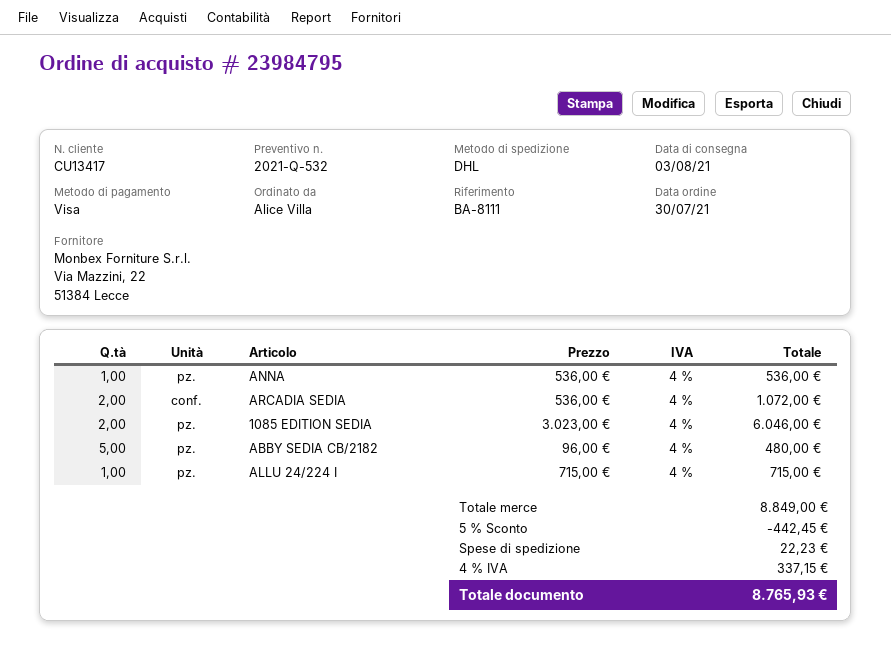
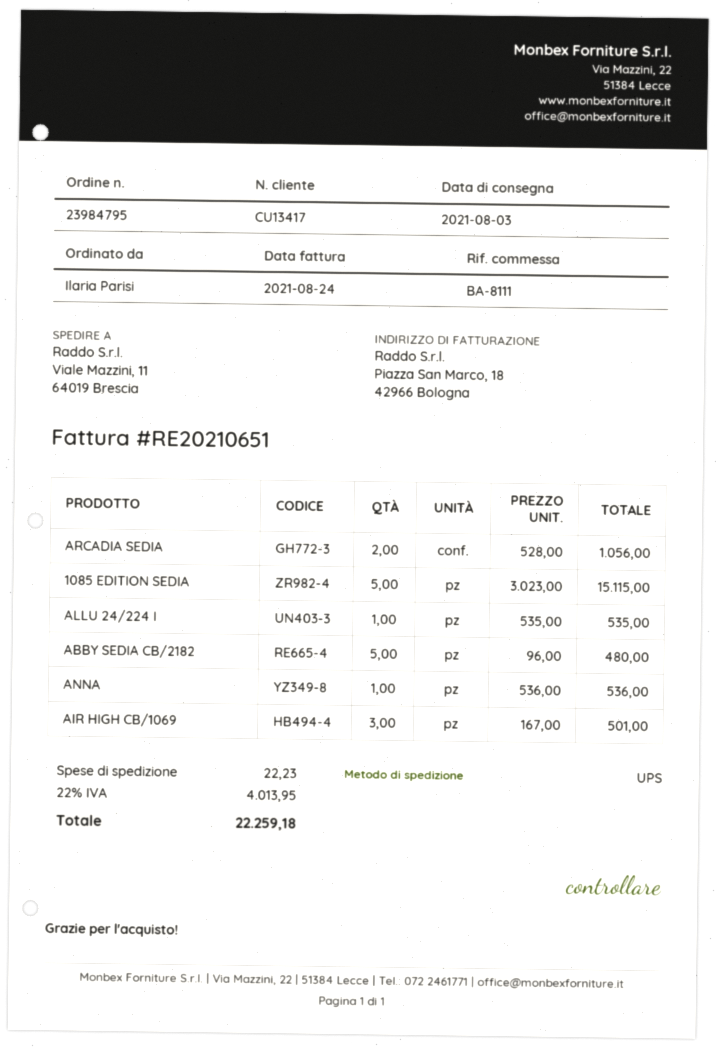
ordered by: Alice Villa -> Ilaria Parisi
shipping method: DHL -> UPS
ARCADIA SEDIA: 2 x 536.00 = 1072.00 -> 2 x 528.00 = 1056.00
1085 EDITION SEDIA: 2 x 3023.00 = 6046.00 -> 5 x 3023.00 = 15115.00
ALLU 24/224 I: 1 x 715.00 = 715.00 -> 1 x 535.00 = 535.00
AIR HIGH CB/1069: none -> 3 x 167.00 = 501.00
discount: 5% = 442.45 -> none
tax: 4% = 337.15 -> 22% = 4013.95
total: 8765.93 -> 22259.18

